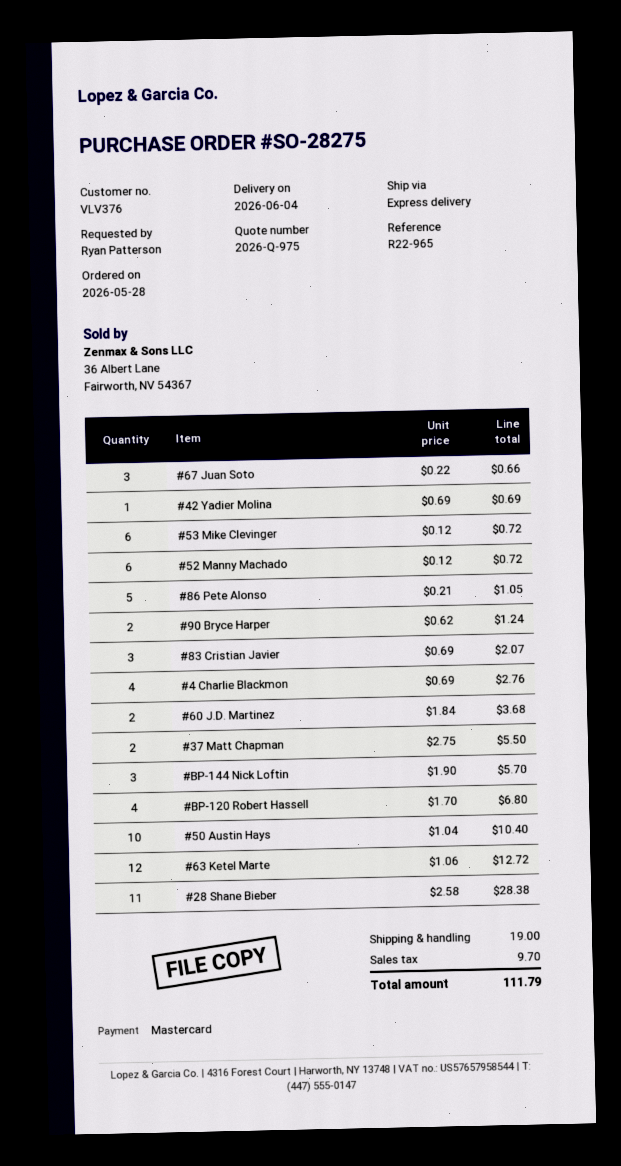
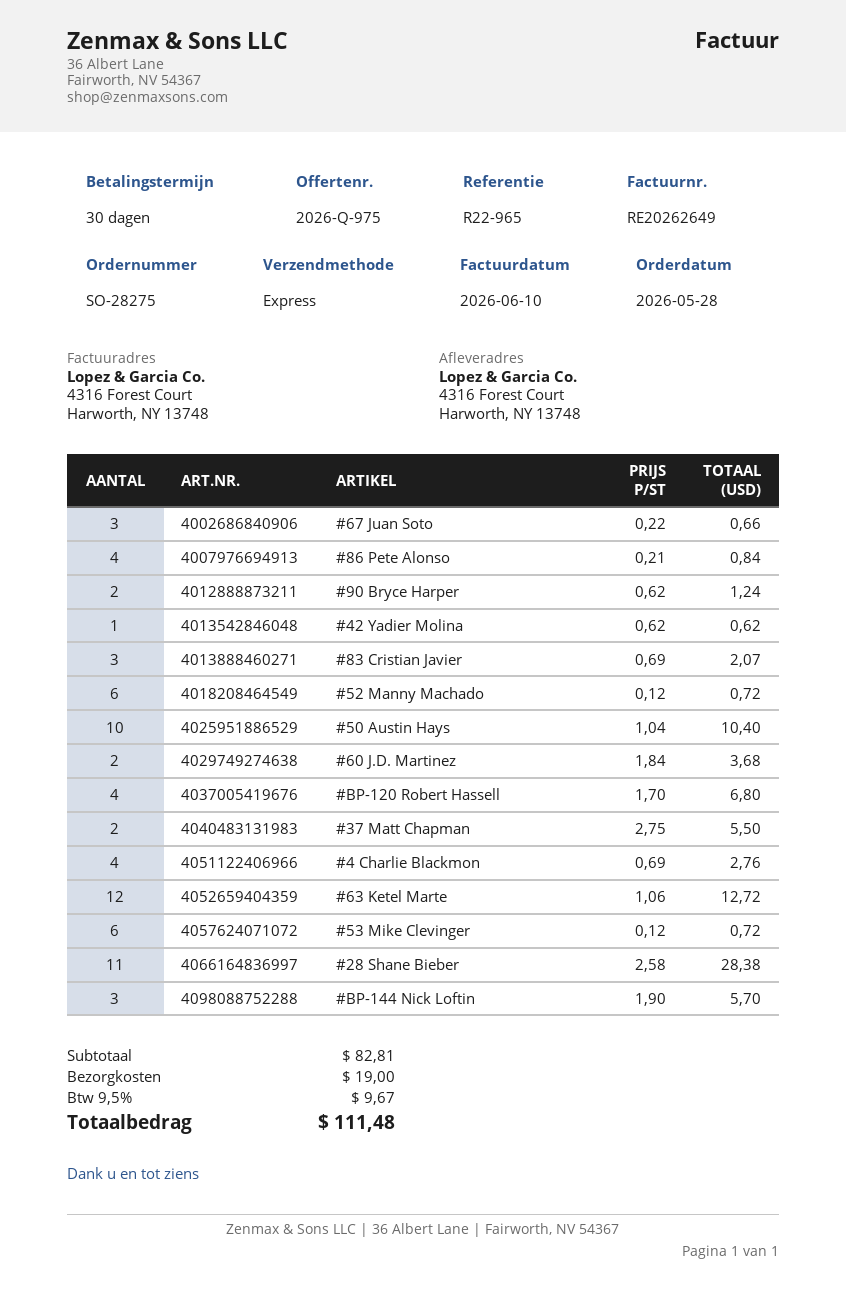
#42 Yadier Molina: 1 x 0.69 = 0.69 -> 1 x 0.62 = 0.62
#86 Pete Alonso: 5 x 0.21 = 1.05 -> 4 x 0.21 = 0.84
tax: 9.70 -> 9.67
total: 111.79 -> 111.48

